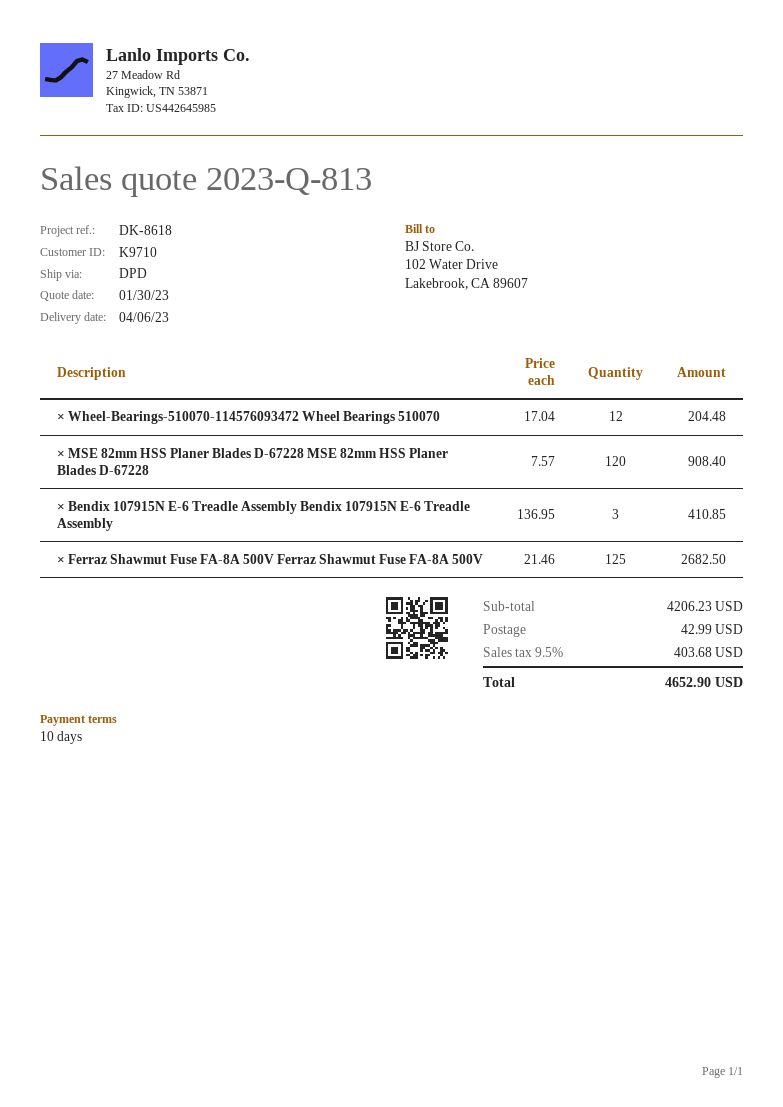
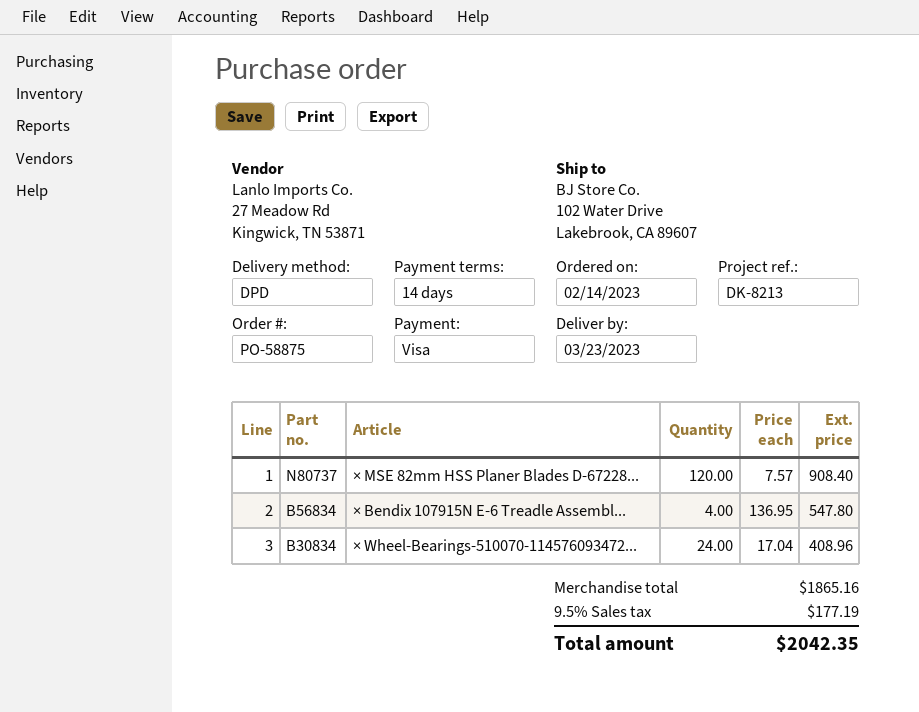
delivery date: 2023-04-06 -> 2023-03-23
payment terms: 10 days -> 14 days
reference: DK-8618 -> DK-8213
× Wheel-Bearings-510070-114576093472 Wheel Bearings 510070: 12 x 17.04 = 204.48 -> 24 x 17.04 = 408.96
× Bendix 107915N E-6 Treadle Assembly Bendix 107915N E-6 Treadle Assembly: 3 x 136.95 = 410.85 -> 4 x 136.95 = 547.80
× Ferraz Shawmut Fuse FA-8A 500V Ferraz Shawmut Fuse FA-8A 500V: 125 x 21.46 = 2682.50 -> none
subtotal: 4206.23 -> 1865.16
shipping: 42.99 -> none
tax: 9.5% = 403.68 -> 9.5% = 177.19
total: 4652.90 -> 2042.35

